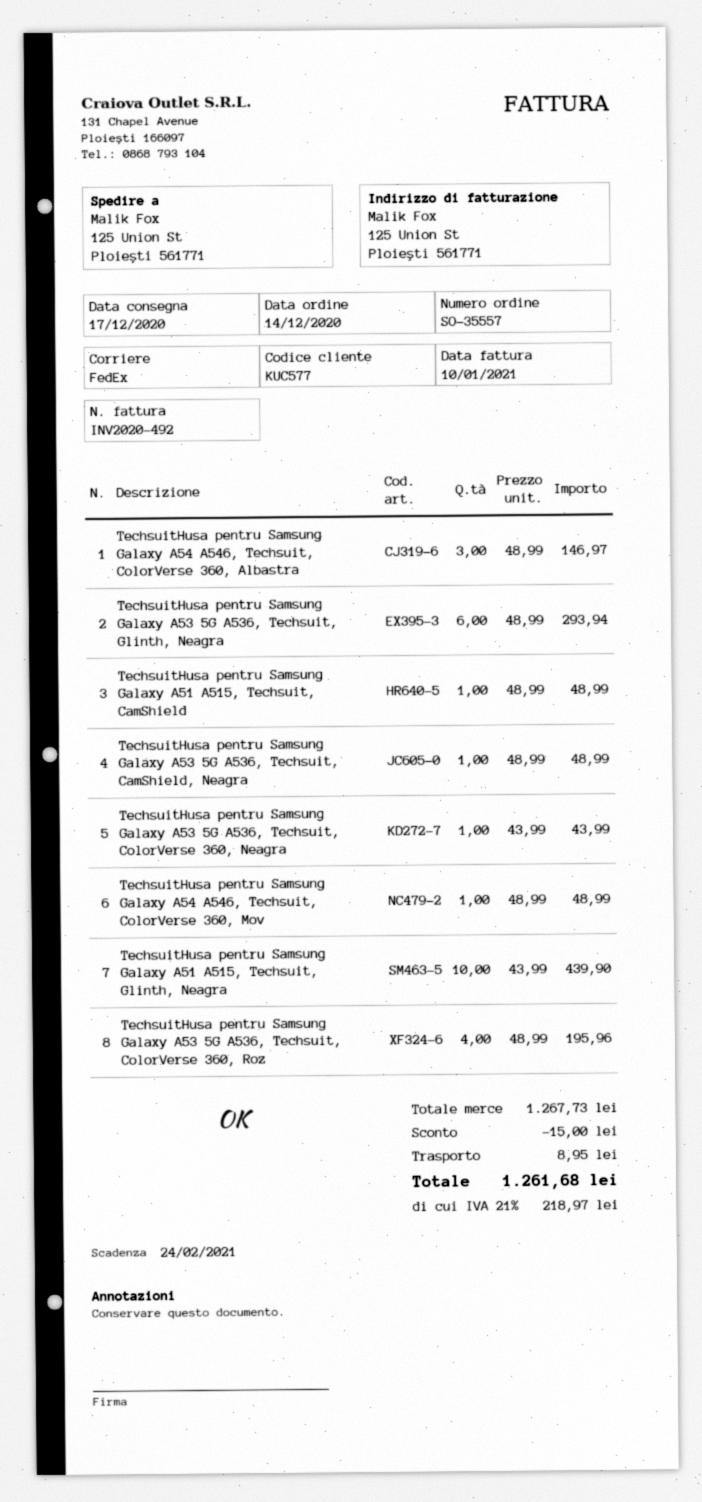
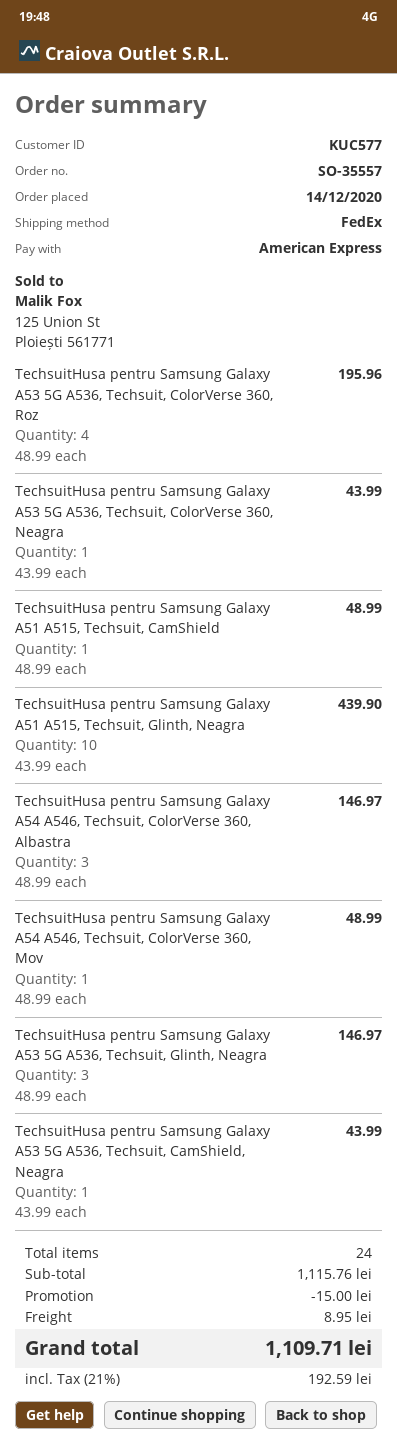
TechsuitHusa pentru Samsung Galaxy A53 5G A536, Techsuit, Glinth, Neagra: 6 x 48.99 = 293.94 -> 3 x 48.99 = 146.97
TechsuitHusa pentru Samsung Galaxy A53 5G A536, Techsuit, CamShield, Neagra: 1 x 48.99 = 48.99 -> 1 x 43.99 = 43.99
subtotal: 1267.73 -> 1115.76
tax: 21% = 218.97 -> 21% = 192.59
total: 1261.68 -> 1109.71

